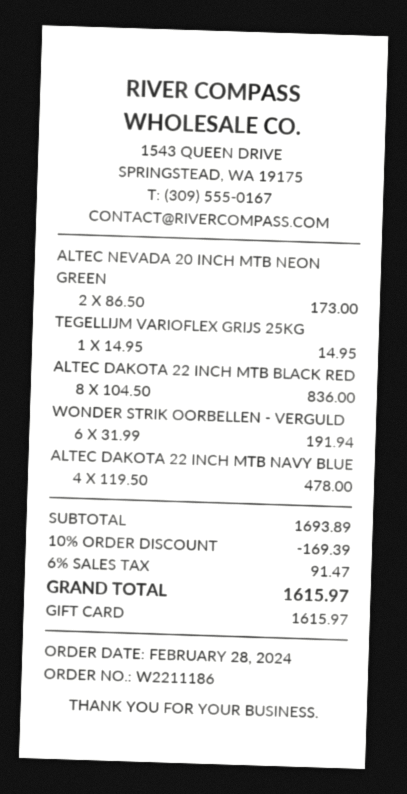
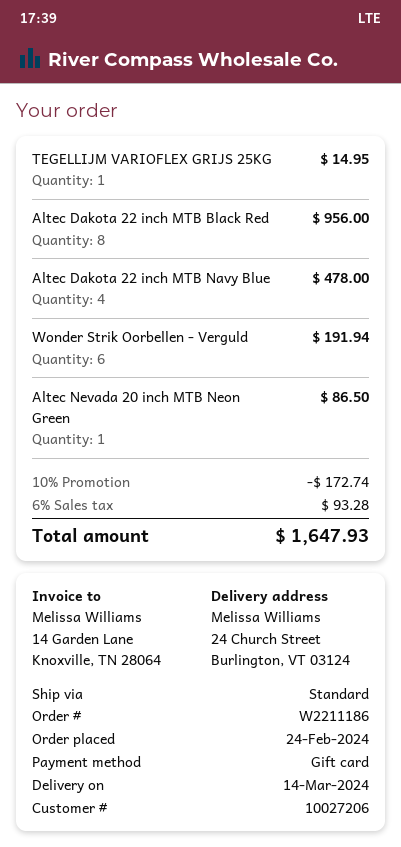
order date: 2024-02-28 -> 2024-02-24
ALTEC NEVADA 20 INCH MTB NEON GREEN: 2 for 173.00 -> 1 for 86.50
ALTEC DAKOTA 22 INCH MTB BLACK RED: 8 for 836.00 -> 8 for 956.00
discount: 10% = 169.39 -> 10% = 172.74
tax: 6% = 91.47 -> 6% = 93.28
total: 1615.97 -> 1647.93

